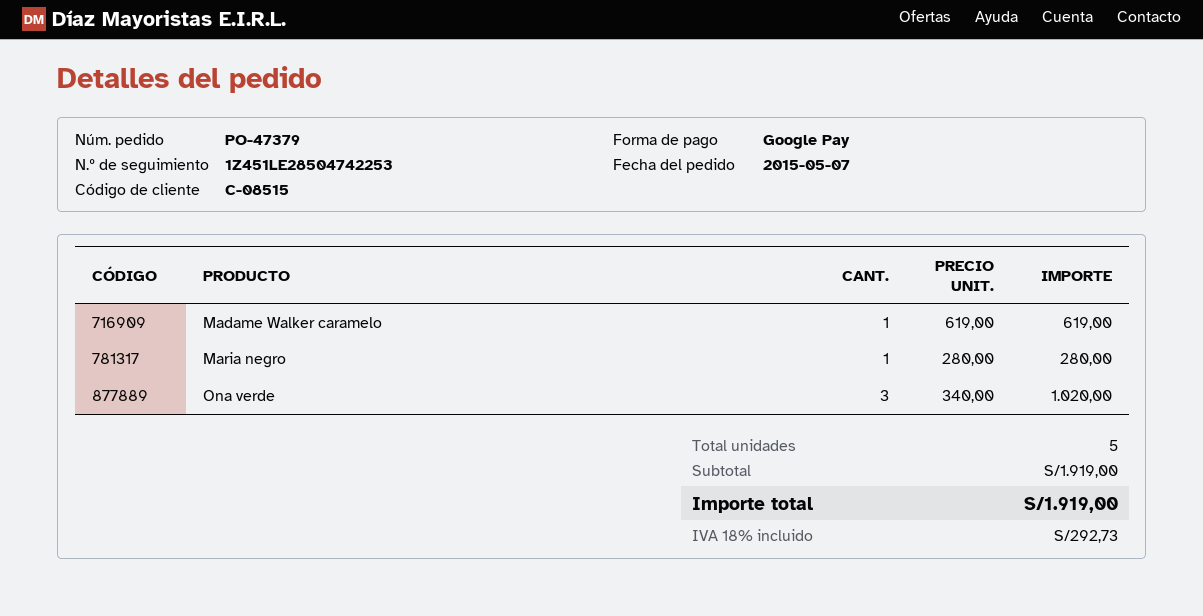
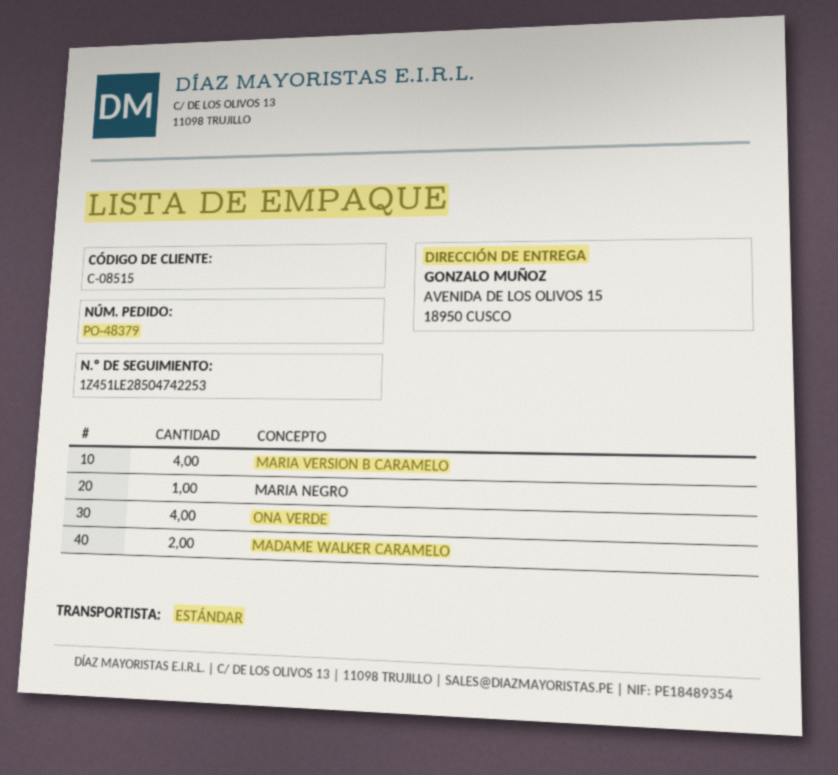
order number: PO-47379 -> PO-48379
Madame Walker caramelo: 1 -> 2
Ona verde: 3 -> 4
MARIA VERSION B CARAMELO: none -> 4

